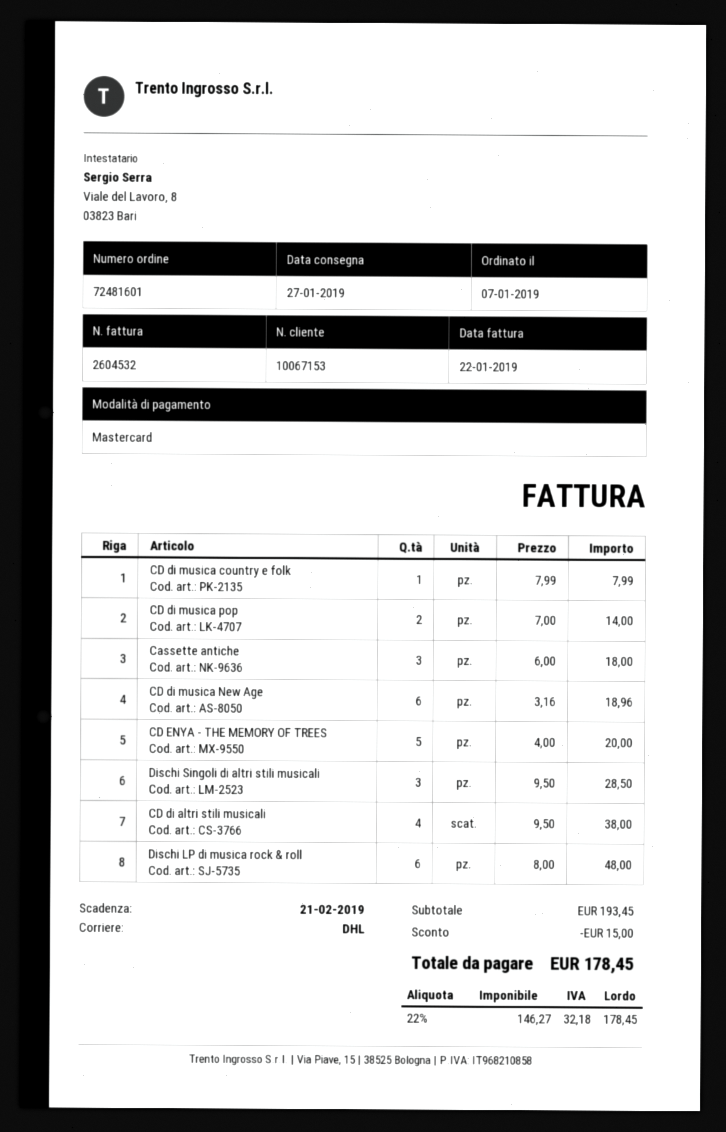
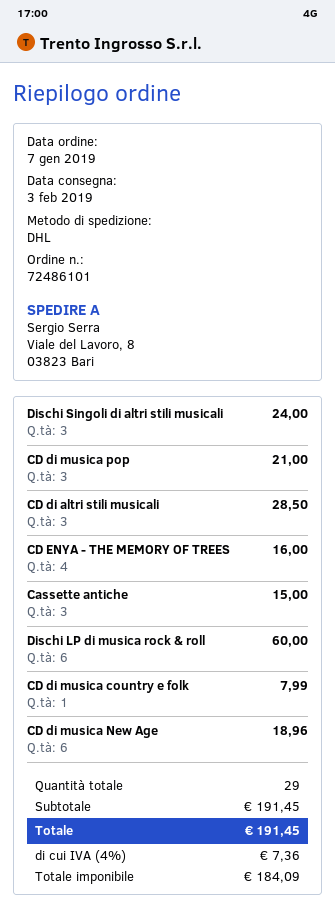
order number: 72481601 -> 72486101
delivery date: 2019-01-27 -> 2019-02-03
CD di musica pop: 2 for 14.00 -> 3 for 21.00
Cassette antiche: 3 for 18.00 -> 3 for 15.00
CD ENYA - THE MEMORY OF TREES: 5 for 20.00 -> 4 for 16.00
Dischi Singoli di altri stili musicali: 3 for 28.50 -> 3 for 24.00
CD di altri stili musicali: 4 for 38.00 -> 3 for 28.50
Dischi LP di musica rock & roll: 6 for 48.00 -> 6 for 60.00
subtotal: 193.45 -> 191.45
discount: 15.00 -> none
net: 146.27 -> 184.09
tax: 22% = 32.18 -> 4% = 7.36
total: 178.45 -> 191.45

